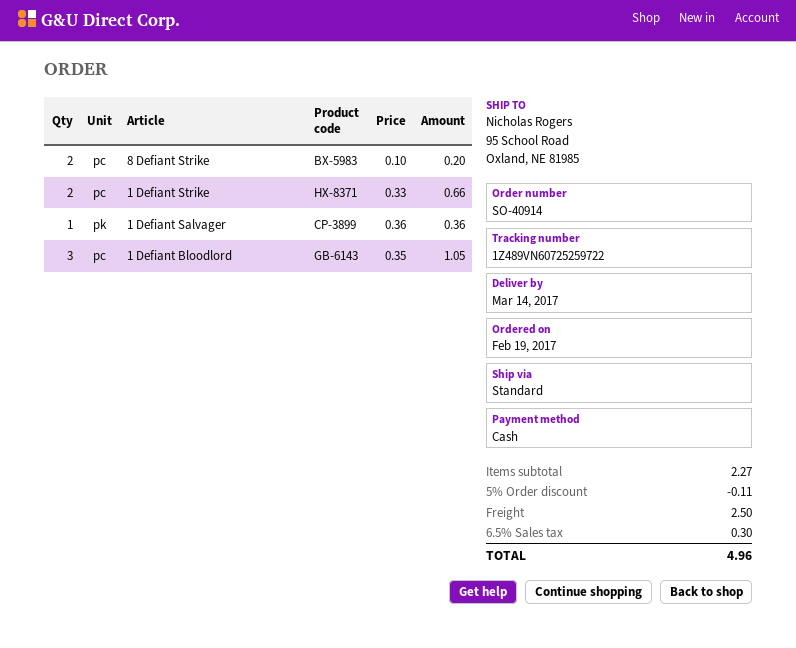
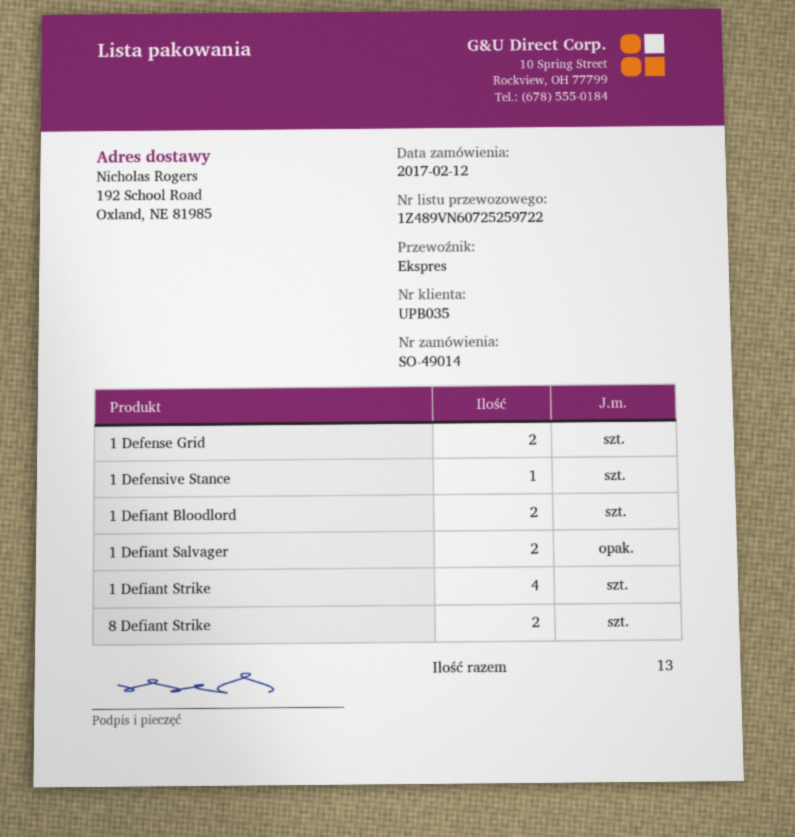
order number: SO-40914 -> SO-49014
order date: 2017-02-19 -> 2017-02-12
shipping method: standard -> express
ship to: 95 School Road, Oxland, NE 81985 -> 192 School Road, Oxland, NE 81985
1 Defiant Strike: 2 -> 4
1 Defiant Salvager: 1 -> 2
1 Defiant Bloodlord: 3 -> 2
1 Defense Grid: none -> 2
1 Defensive Stance: none -> 1

